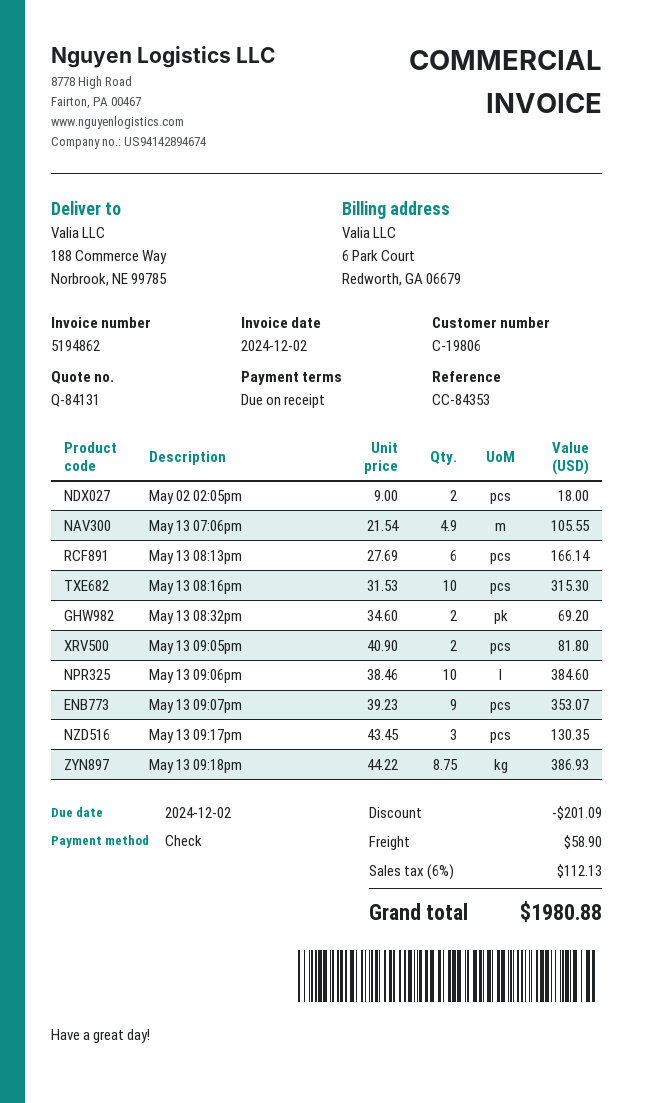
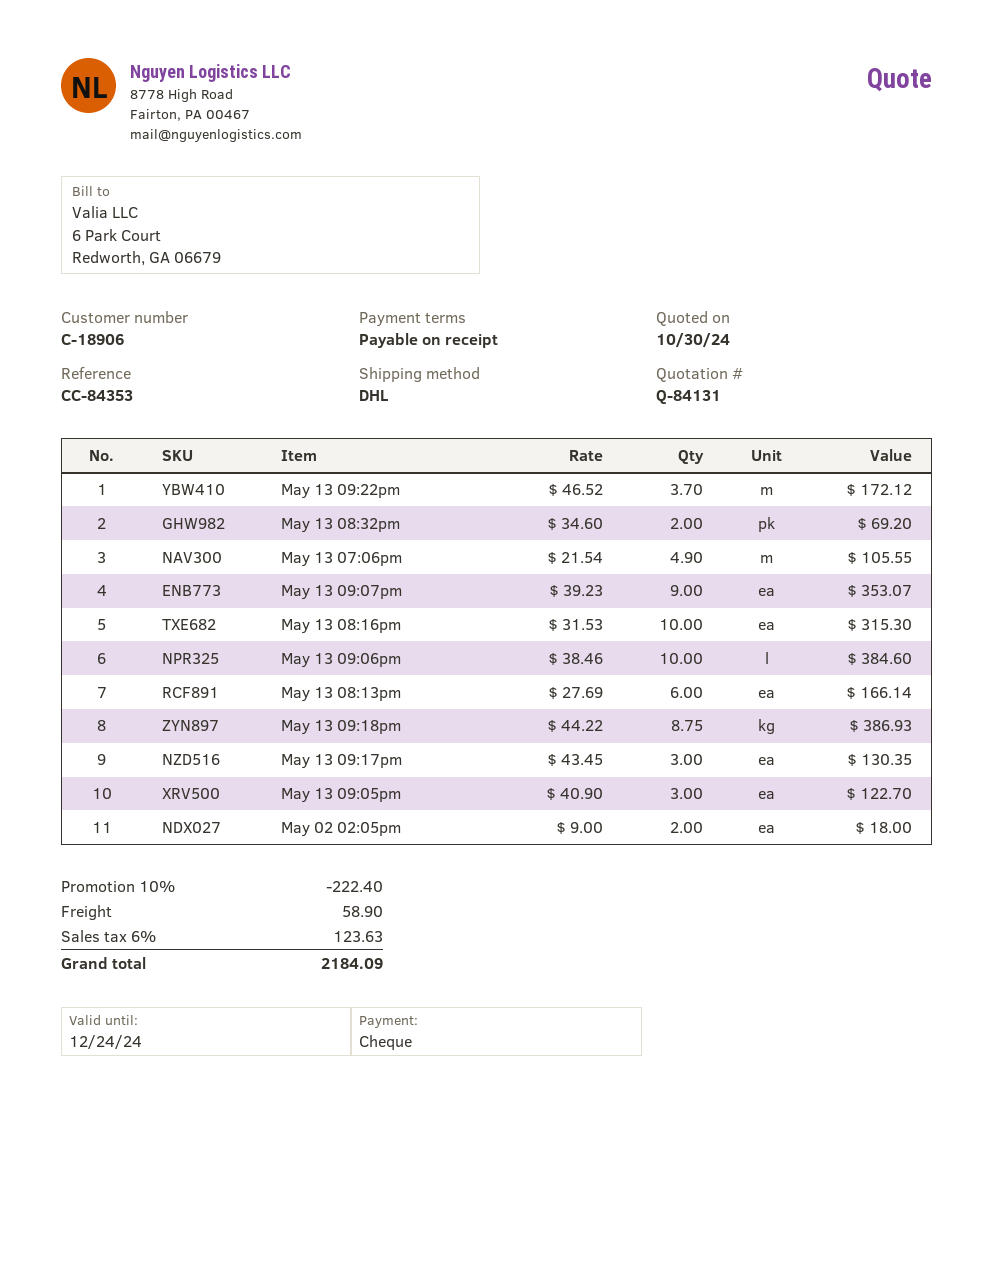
customer number: C-19806 -> C-18906
May 13 09:05pm: 2 x 40.90 = 81.80 -> 3 x 40.90 = 122.70
May 13 09:22pm: none -> 3.7 x 46.52 = 172.12
discount: 201.09 -> 222.40
tax: 6% = 112.13 -> 6% = 123.63
total: 1980.88 -> 2184.09

